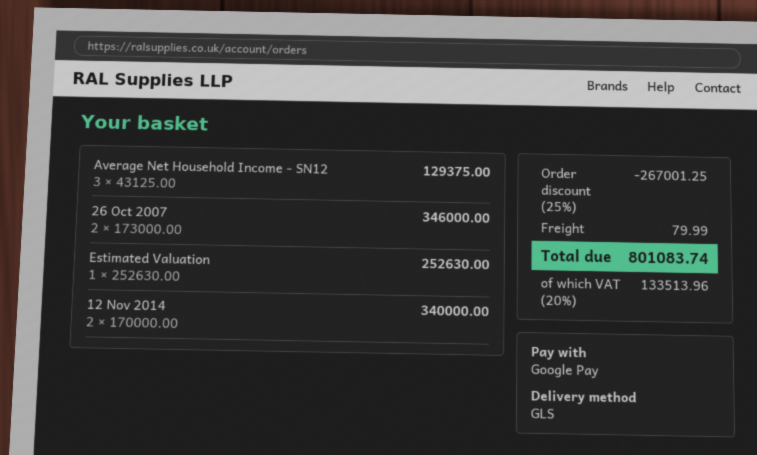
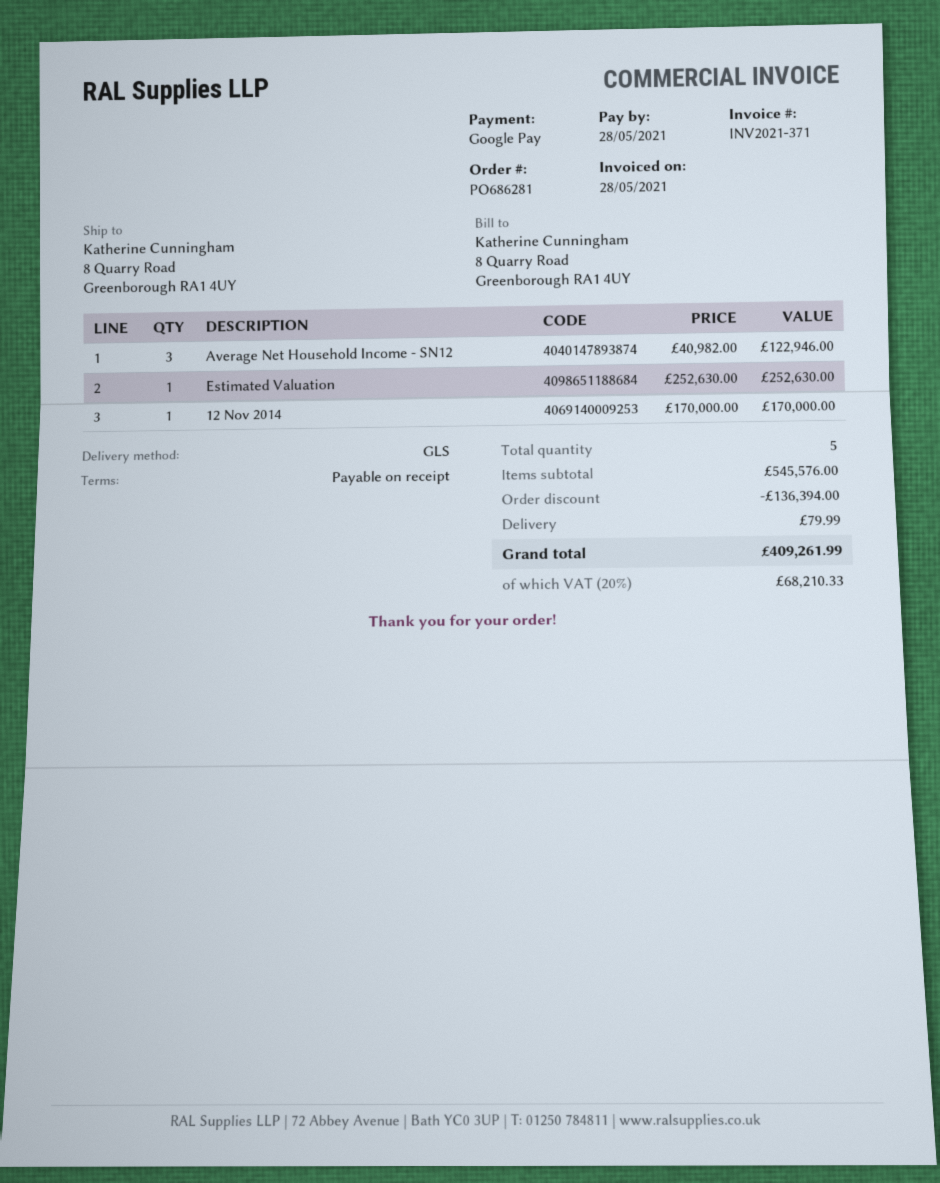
Average Net Household Income - SN12: 3 x 43125.00 = 129375.00 -> 3 x 40982.00 = 122946.00
26 Oct 2007: 2 x 173000.00 = 346000.00 -> none
12 Nov 2014: 2 x 170000.00 = 340000.00 -> 1 x 170000.00 = 170000.00
discount: 267001.25 -> 136394.00
tax: 20% = 133513.96 -> 20% = 68210.33
total: 801083.74 -> 409261.99

